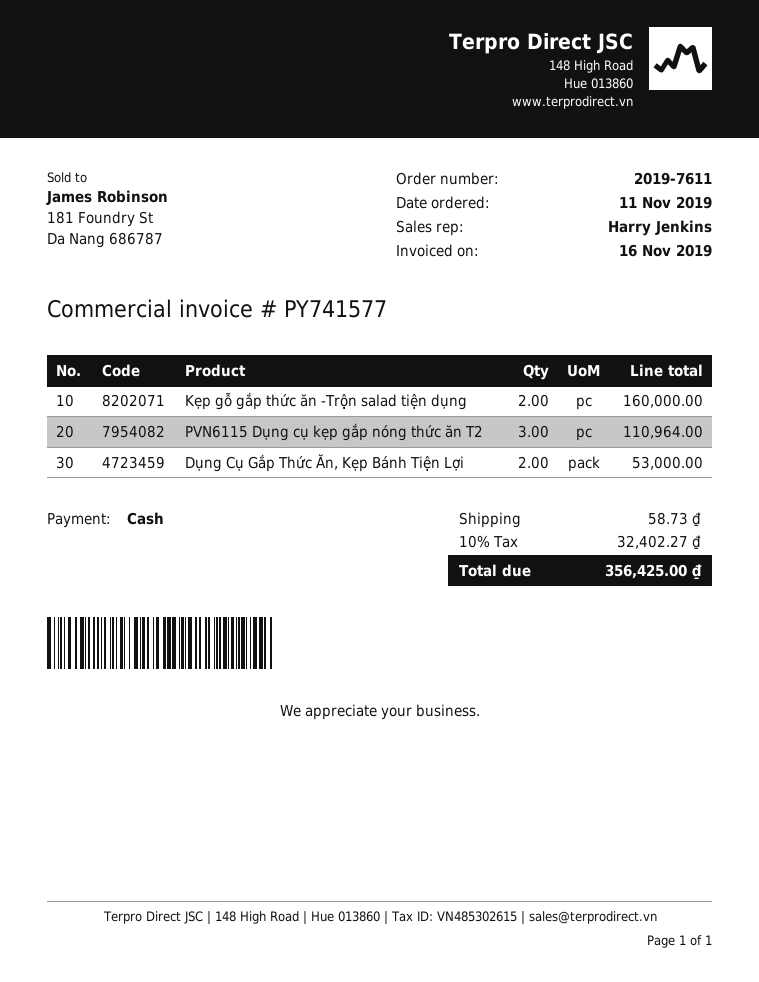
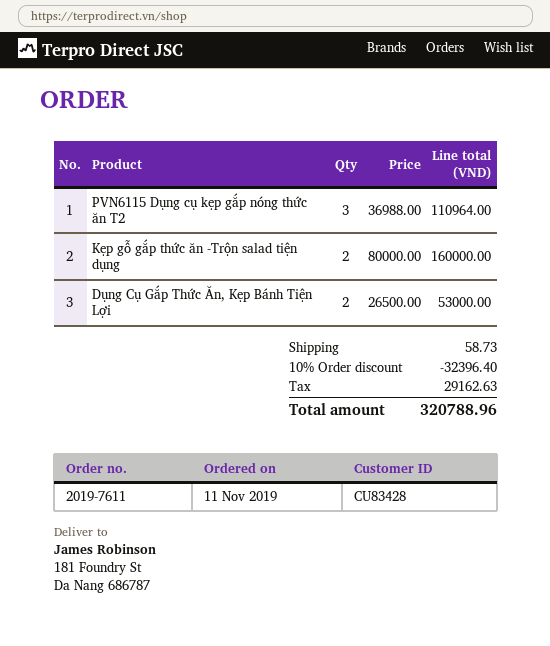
discount: none -> 10% = 32396.40
tax: 32402.27 -> 29162.63
total: 356425.00 -> 320788.96

